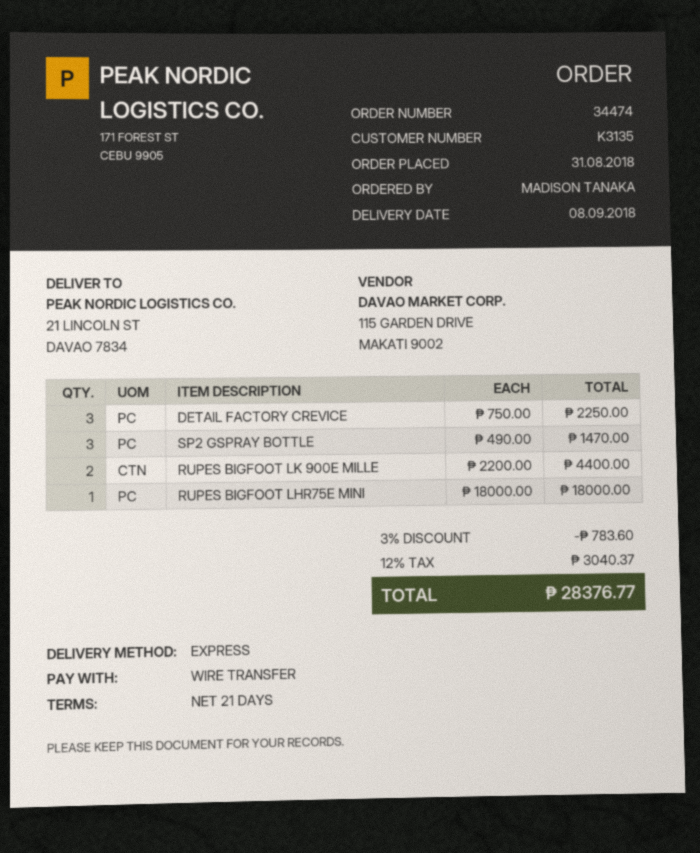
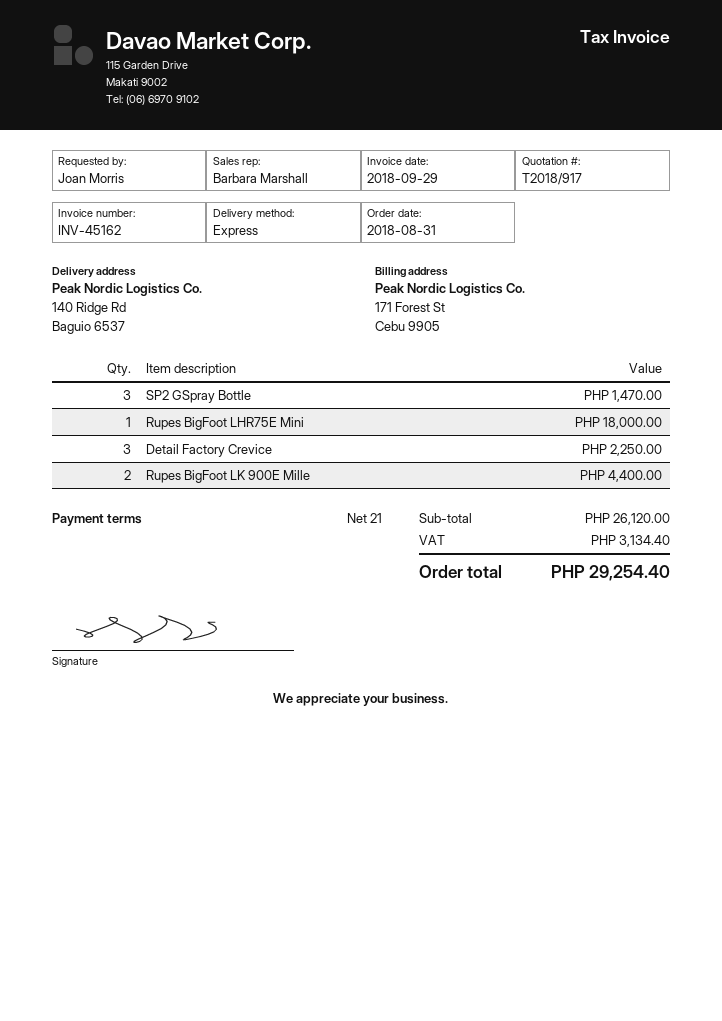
ordered by: MADISON TANAKA -> Joan Morris
ship to: 21 LINCOLN ST, DAVAO 7834 -> 140 Ridge Rd, Baguio 6537
discount: 3% = 783.60 -> none
tax: 3040.37 -> 3134.40
total: 28376.77 -> 29254.40

